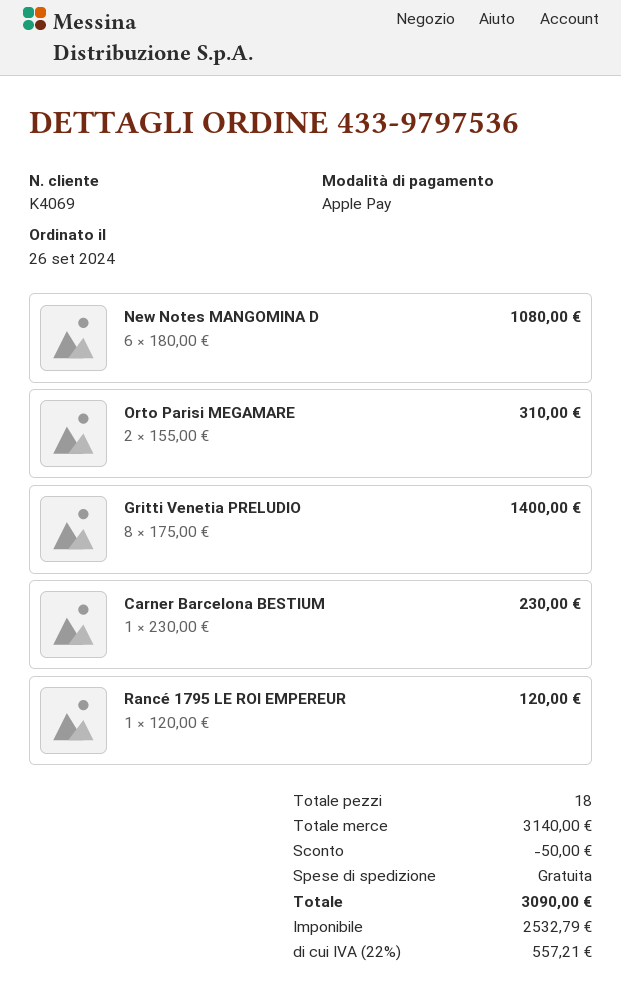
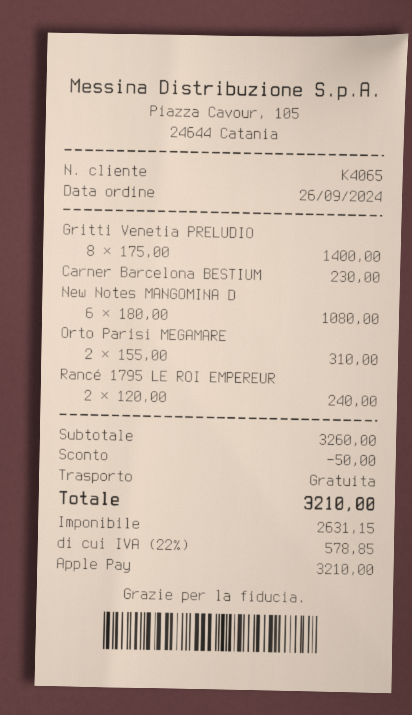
customer number: K4069 -> K4065
Rancé 1795 LE ROI EMPEREUR: 1 x 120.00 = 120.00 -> 2 x 120.00 = 240.00
subtotal: 3140.00 -> 3260.00
net: 2532.79 -> 2631.15
tax: 22% = 557.21 -> 22% = 578.85
total: 3090.00 -> 3210.00

